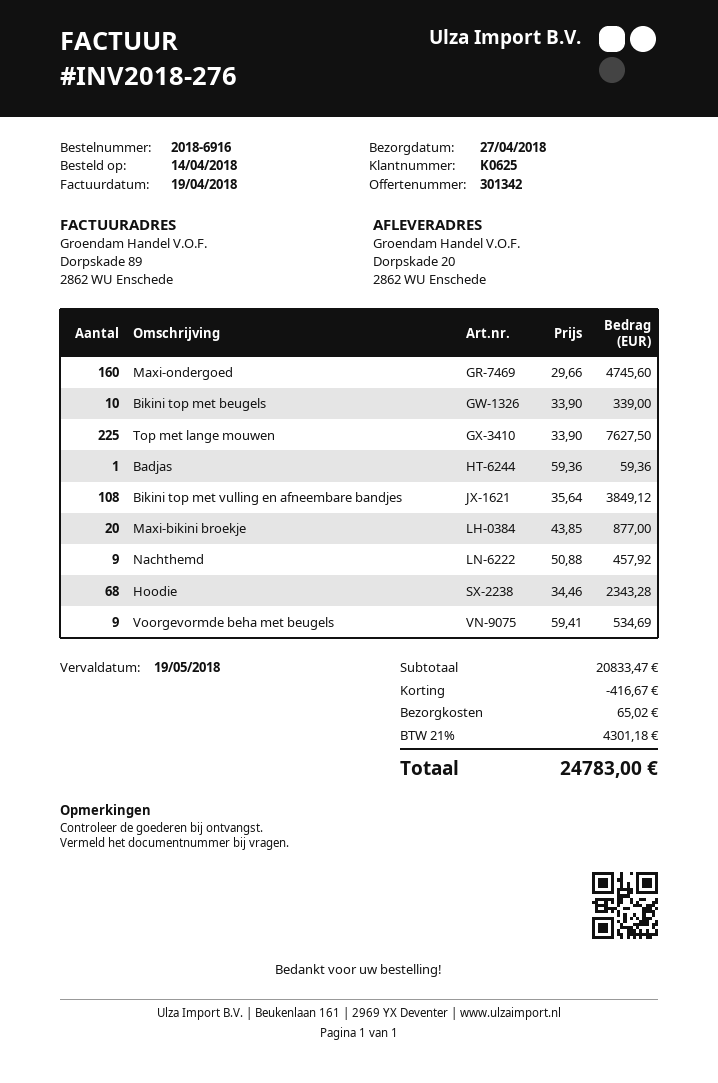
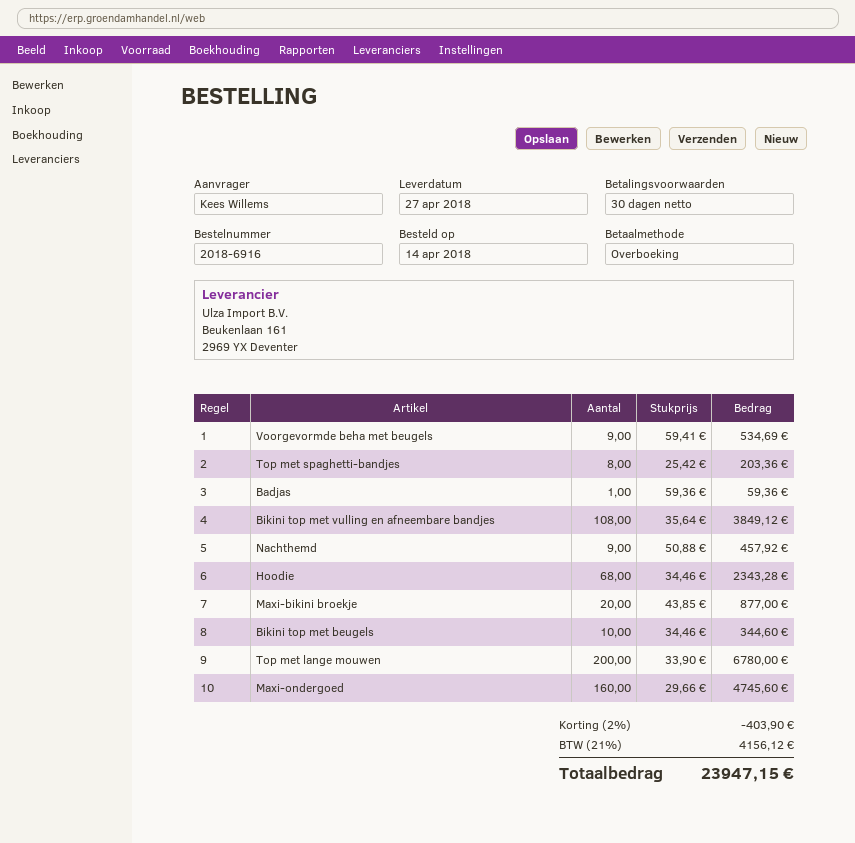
Bikini top met beugels: 10 x 33.90 = 339.00 -> 10 x 34.46 = 344.60
Top met lange mouwen: 225 x 33.90 = 7627.50 -> 200 x 33.90 = 6780.00
Top met spaghetti-bandjes: none -> 8 x 25.42 = 203.36
discount: 416.67 -> 403.90
shipping: 65.02 -> none
tax: 21% = 4301.18 -> 21% = 4156.12
total: 24783.00 -> 23947.15

